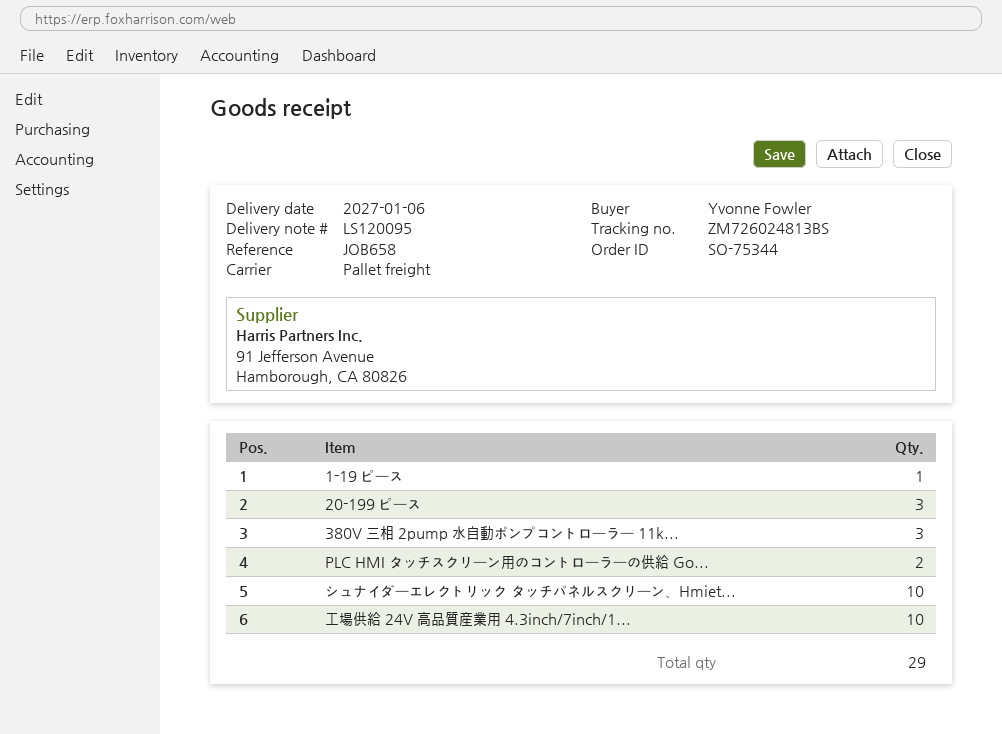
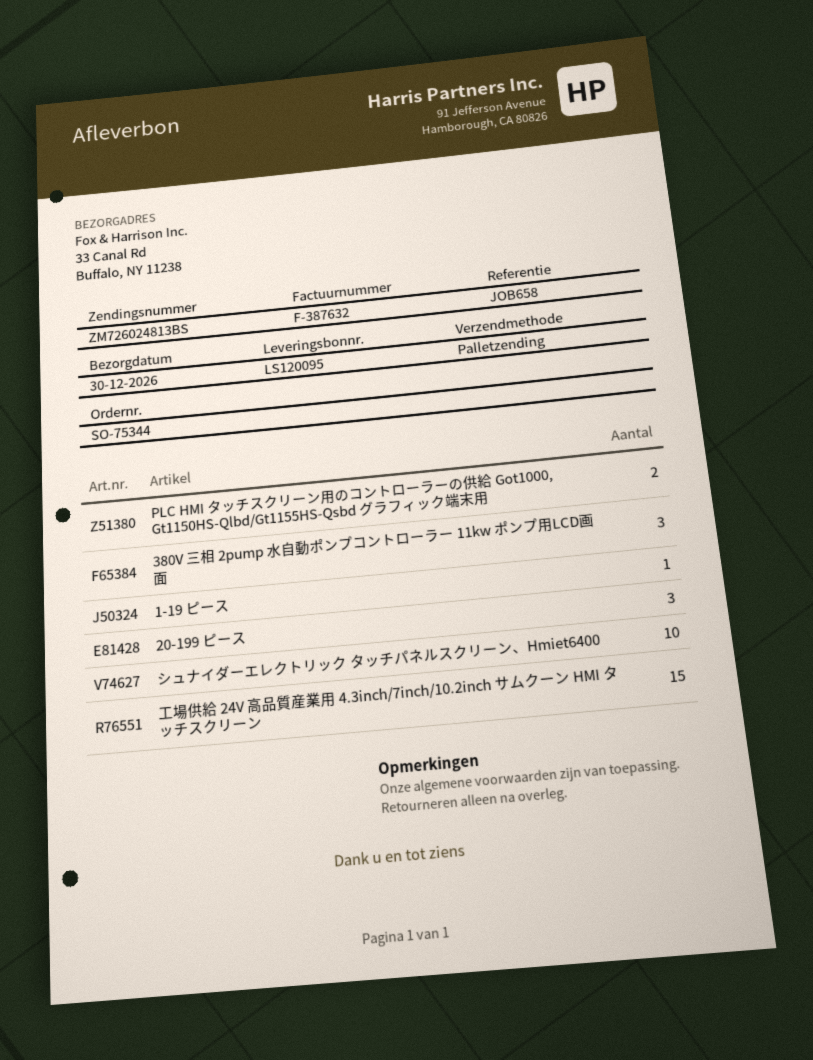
delivery date: 2027-01-06 -> 2026-12-30
工場供給 24V 高品質産業用 4.3inch/7inch/1...: 10 -> 15

